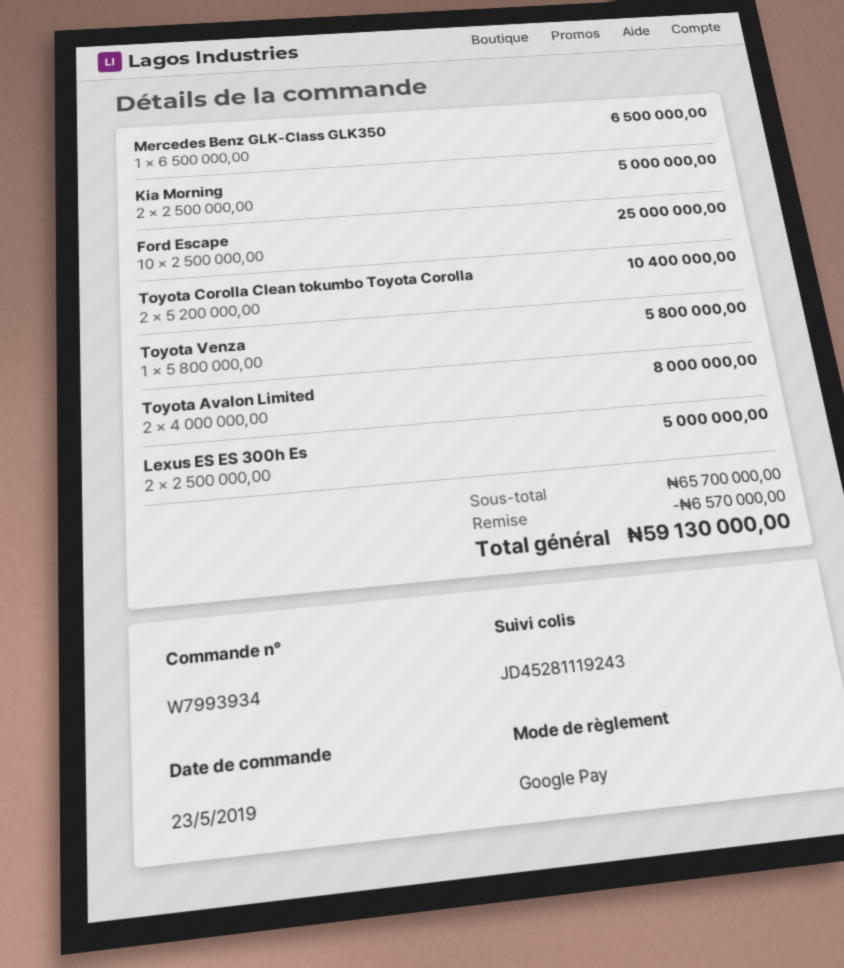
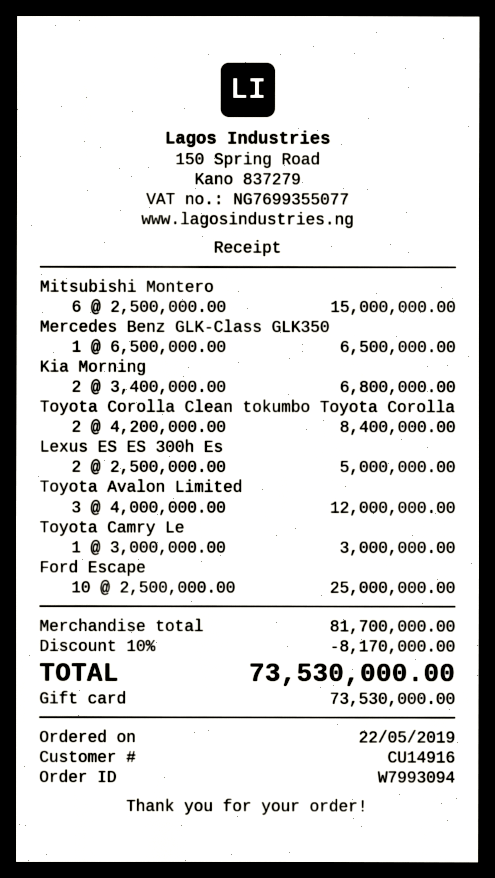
order number: W7993934 -> W7993094
order date: 2019-05-23 -> 2019-05-22
payment method: Google Pay -> gift card
Kia Morning: 2 x 2500000.00 = 5000000.00 -> 2 x 3400000.00 = 6800000.00
Toyota Corolla Clean tokumbo Toyota Corolla: 2 x 5200000.00 = 10400000.00 -> 2 x 4200000.00 = 8400000.00
Toyota Venza: 1 x 5800000.00 = 5800000.00 -> none
Toyota Avalon Limited: 2 x 4000000.00 = 8000000.00 -> 3 x 4000000.00 = 12000000.00
Mitsubishi Montero: none -> 6 x 2500000.00 = 15000000.00
Toyota Camry Le: none -> 1 x 3000000.00 = 3000000.00
subtotal: 65700000.00 -> 81700000.00
discount: 6570000.00 -> 8170000.00
total: 59130000.00 -> 73530000.00

